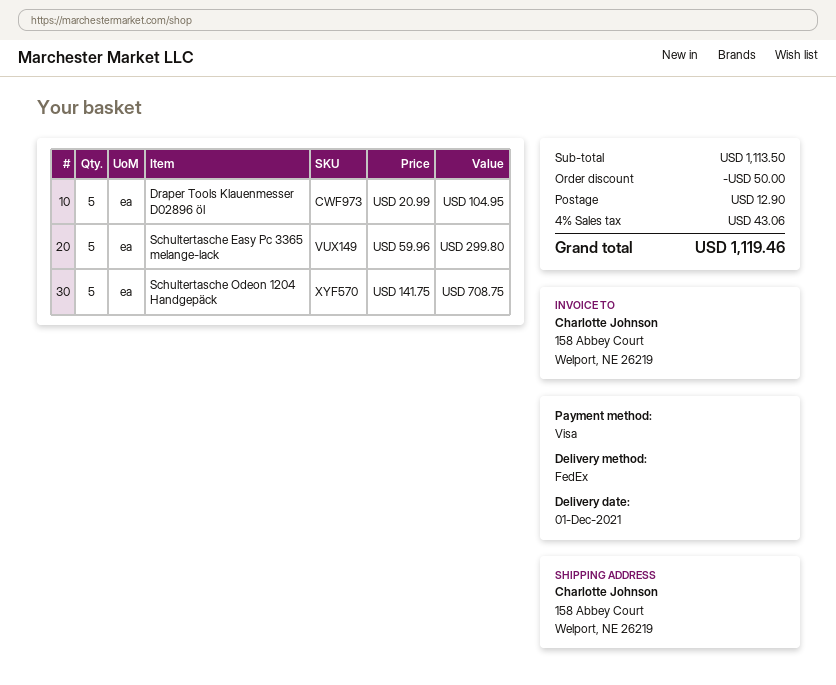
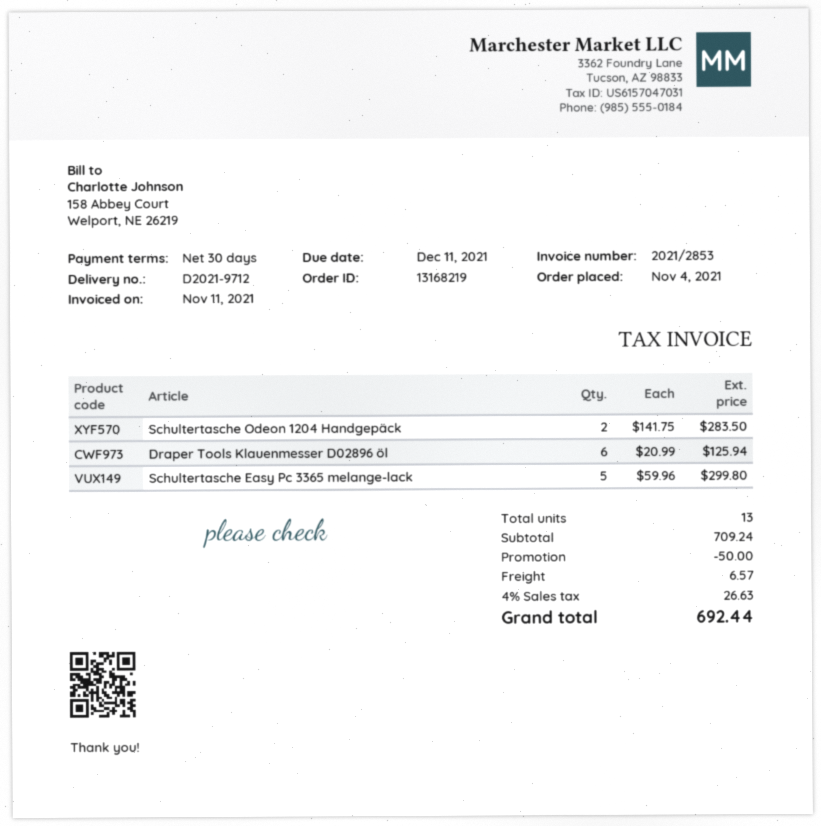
Draper Tools Klauenmesser D02896 öl: 5 x 20.99 = 104.95 -> 6 x 20.99 = 125.94
Schultertasche Odeon 1204 Handgepäck: 5 x 141.75 = 708.75 -> 2 x 141.75 = 283.50
subtotal: 1113.50 -> 709.24
shipping: 12.90 -> 6.57
tax: 4% = 43.06 -> 4% = 26.63
total: 1119.46 -> 692.44

